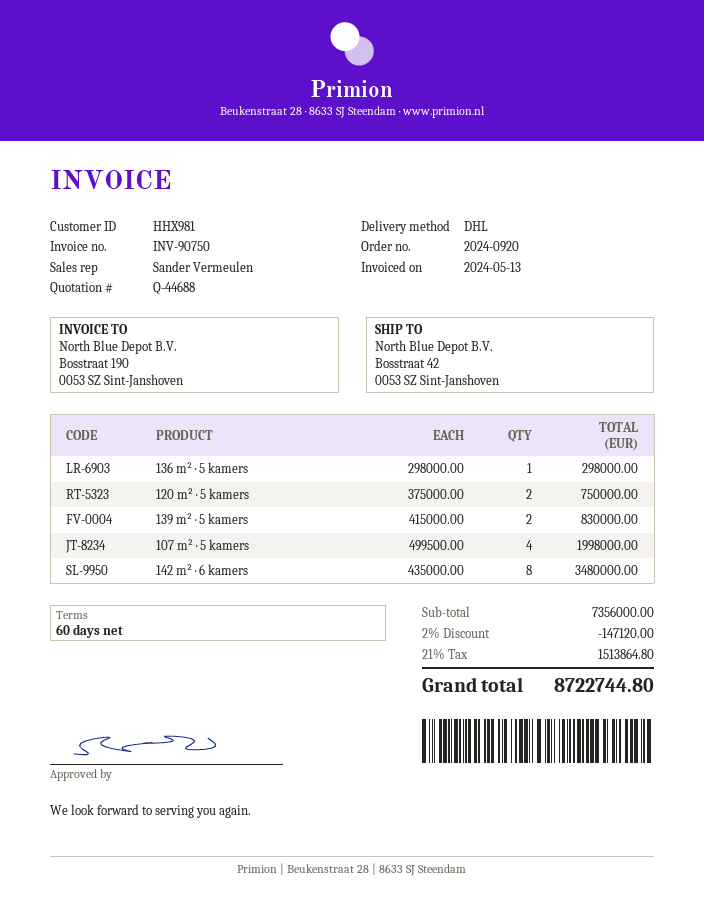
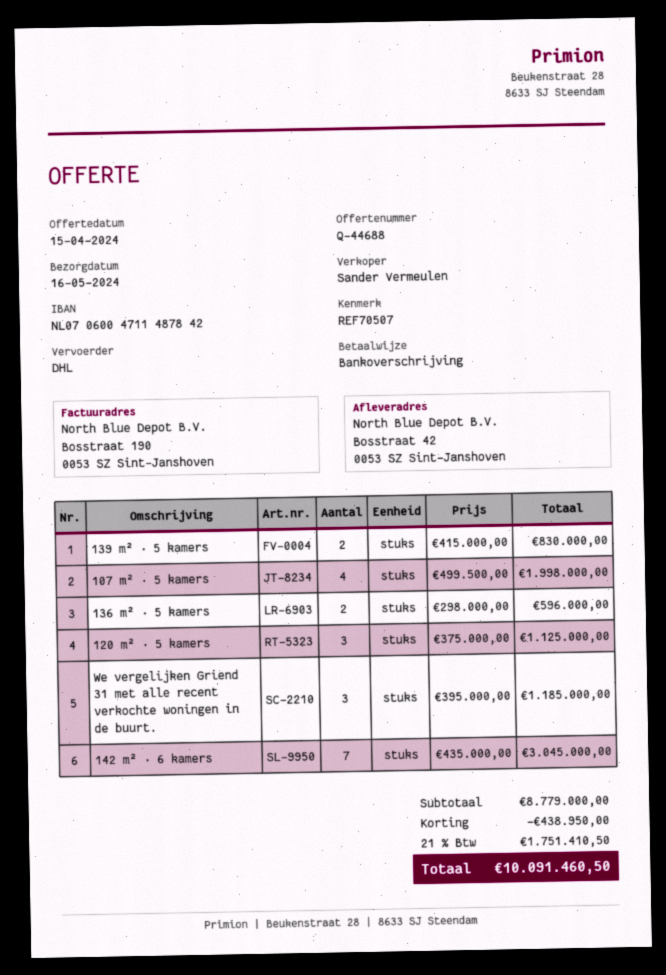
136 m² · 5 kamers: 1 x 298000.00 = 298000.00 -> 2 x 298000.00 = 596000.00
120 m² · 5 kamers: 2 x 375000.00 = 750000.00 -> 3 x 375000.00 = 1125000.00
142 m² · 6 kamers: 8 x 435000.00 = 3480000.00 -> 7 x 435000.00 = 3045000.00
We vergelijken Griend 31 met alle recent verkochte woningen in de buurt.: none -> 3 x 395000.00 = 1185000.00
subtotal: 7356000.00 -> 8779000.00
discount: 147120.00 -> 438950.00
tax: 21% = 1513864.80 -> 21% = 1751410.50
total: 8722744.80 -> 10091460.50

